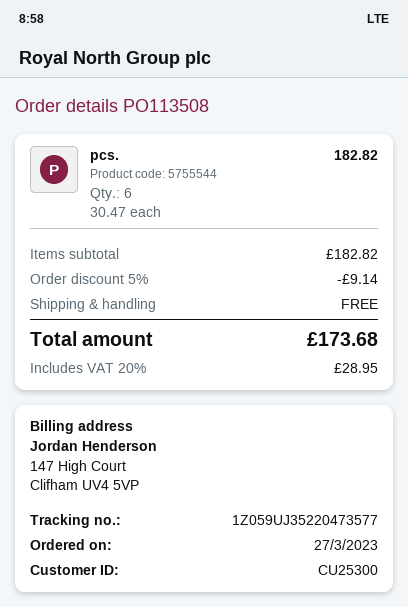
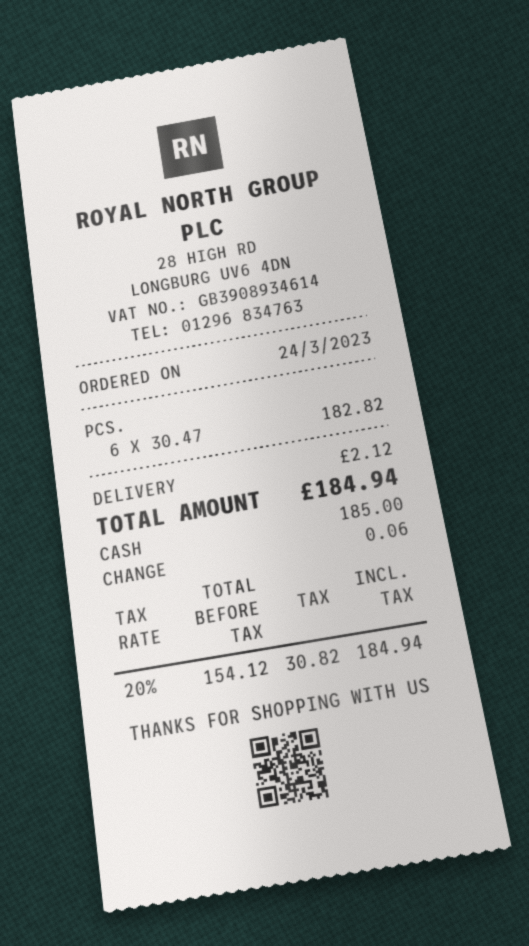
order date: 2023-03-27 -> 2023-03-24
discount: 5% = 9.14 -> none
shipping: 0.00 -> 2.12
tax: 20% = 28.95 -> 20% = 30.82
total: 173.68 -> 184.94

